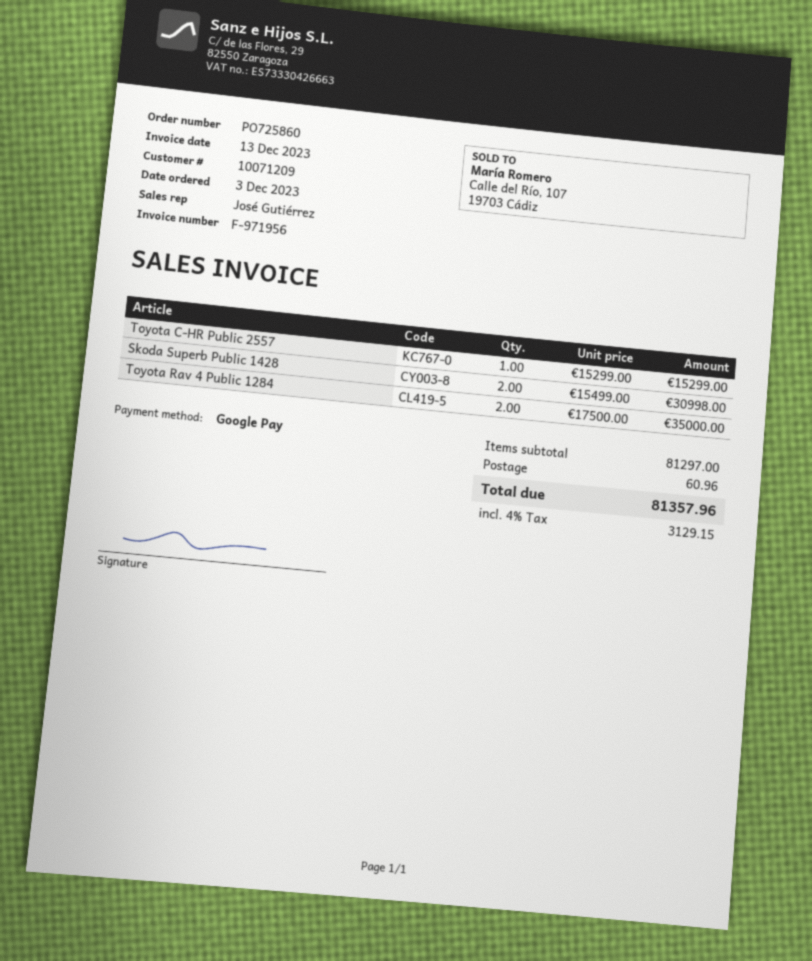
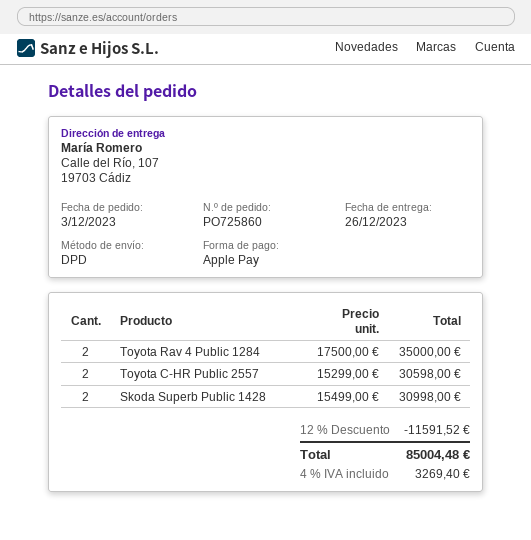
payment method: Google Pay -> Apple Pay
Toyota C-HR Public 2557: 1 x 15299.00 = 15299.00 -> 2 x 15299.00 = 30598.00
discount: none -> 12% = 11591.52
shipping: 60.96 -> none
tax: 4% = 3129.15 -> 4% = 3269.40
total: 81357.96 -> 85004.48

